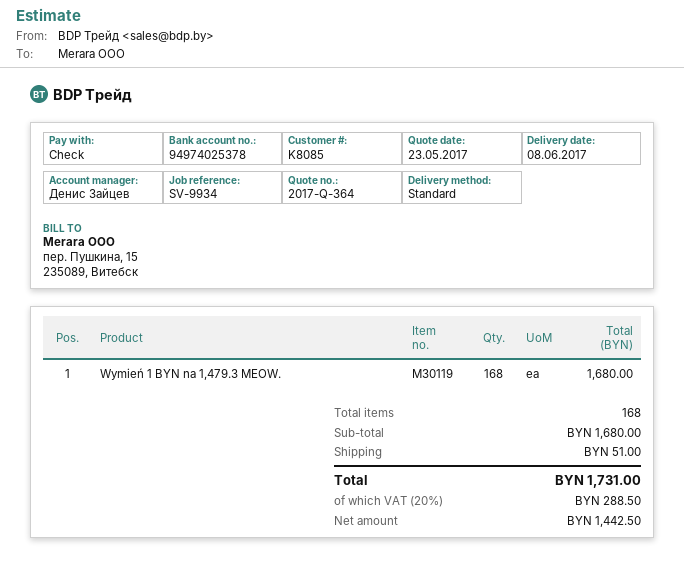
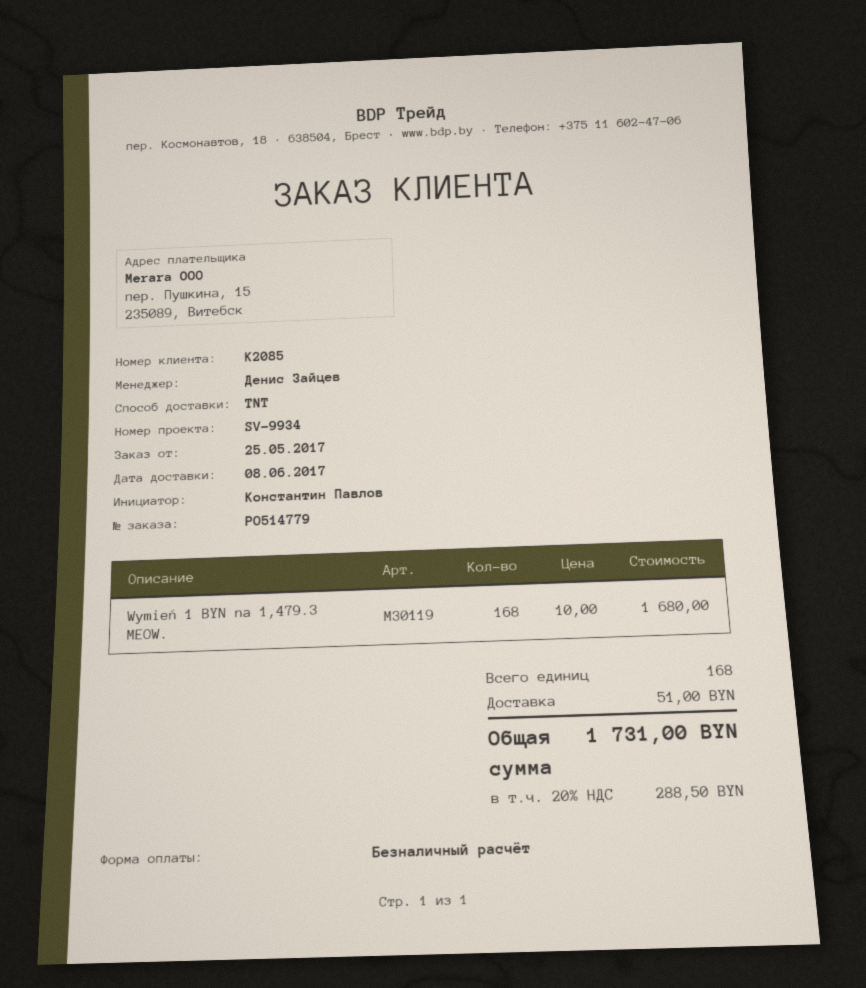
customer number: K8085 -> K2085
payment method: cheque -> bank transfer
shipping method: standard -> TNT

